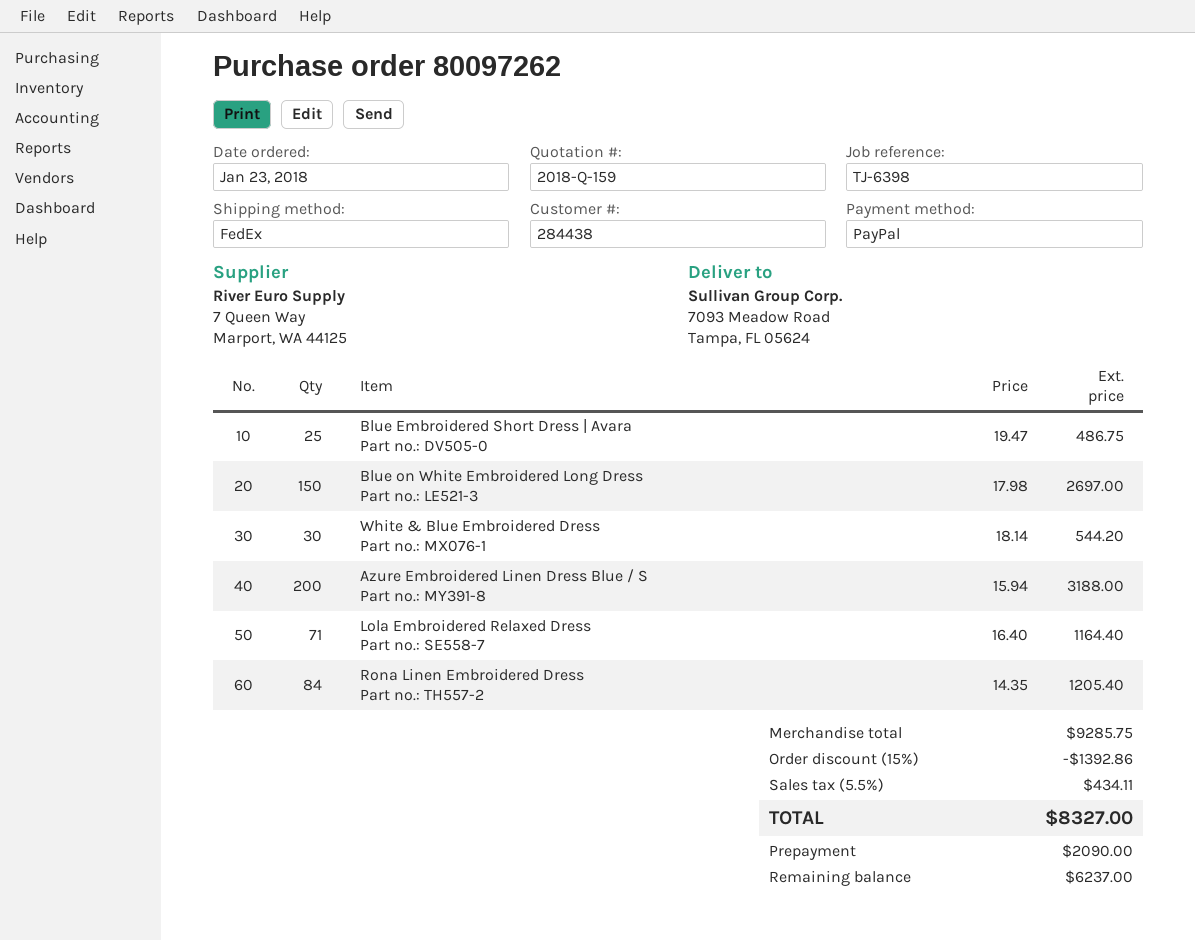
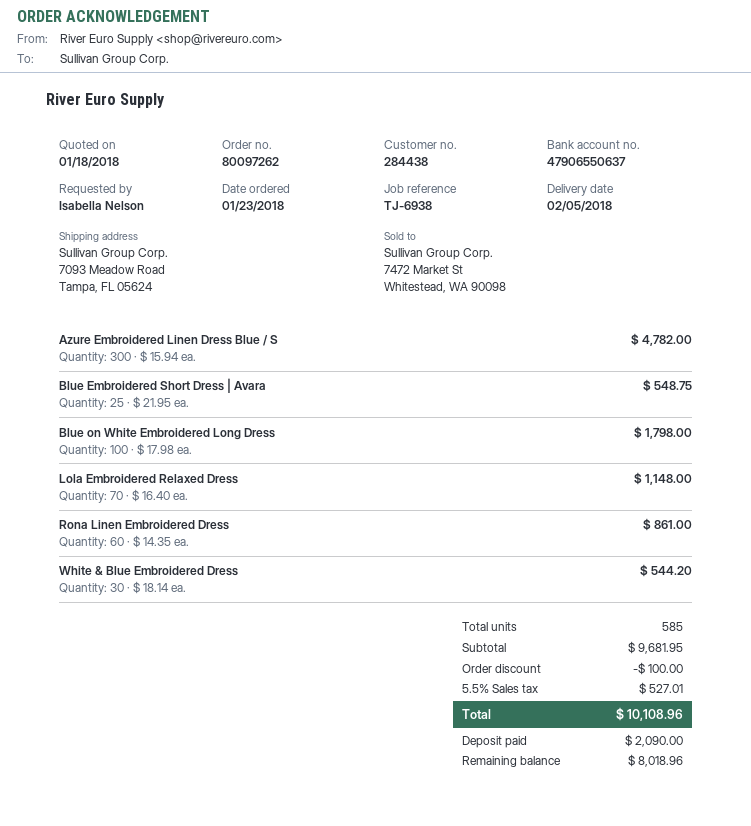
reference: TJ-6398 -> TJ-6938
Blue Embroidered Short Dress | Avara: 25 x 19.47 = 486.75 -> 25 x 21.95 = 548.75
Blue on White Embroidered Long Dress: 150 x 17.98 = 2697.00 -> 100 x 17.98 = 1798.00
Azure Embroidered Linen Dress Blue / S: 200 x 15.94 = 3188.00 -> 300 x 15.94 = 4782.00
Lola Embroidered Relaxed Dress: 71 x 16.40 = 1164.40 -> 70 x 16.40 = 1148.00
Rona Linen Embroidered Dress: 84 x 14.35 = 1205.40 -> 60 x 14.35 = 861.00
subtotal: 9285.75 -> 9681.95
discount: 1392.86 -> 100.00
tax: 5.5% = 434.11 -> 5.5% = 527.01
total: 8327.00 -> 10108.96
balance: 6237.00 -> 8018.96

